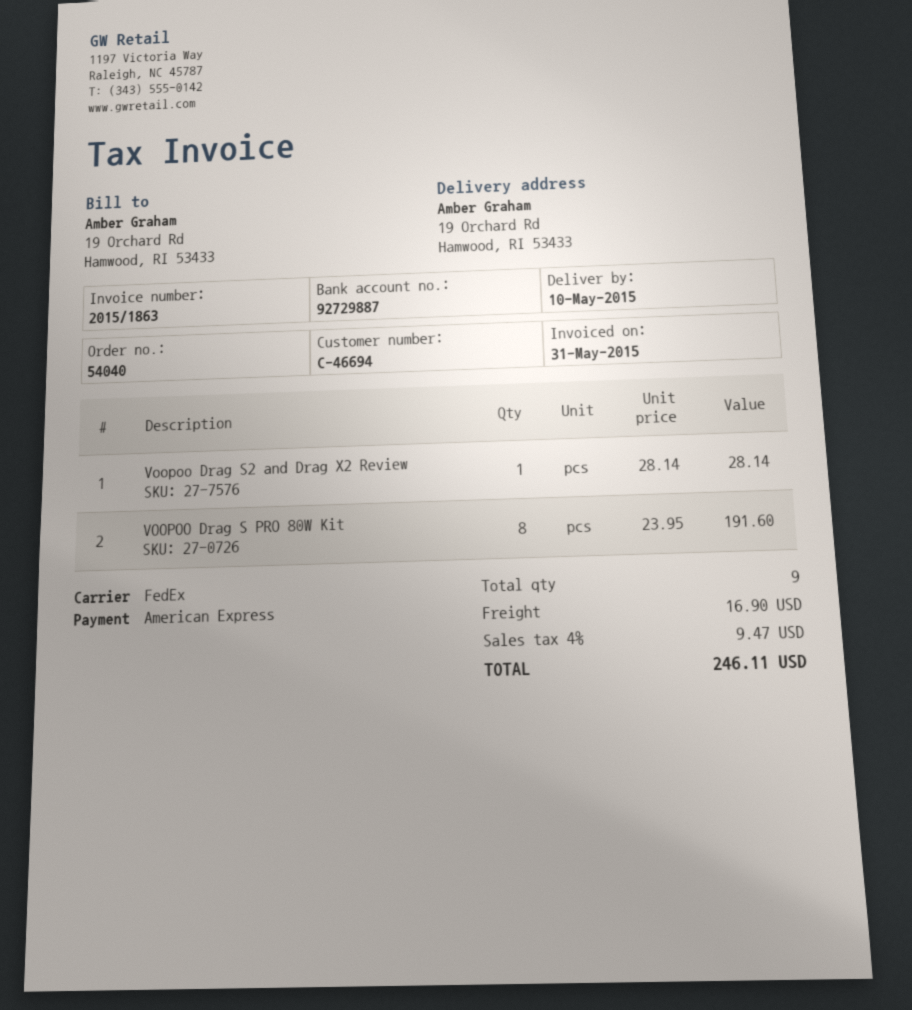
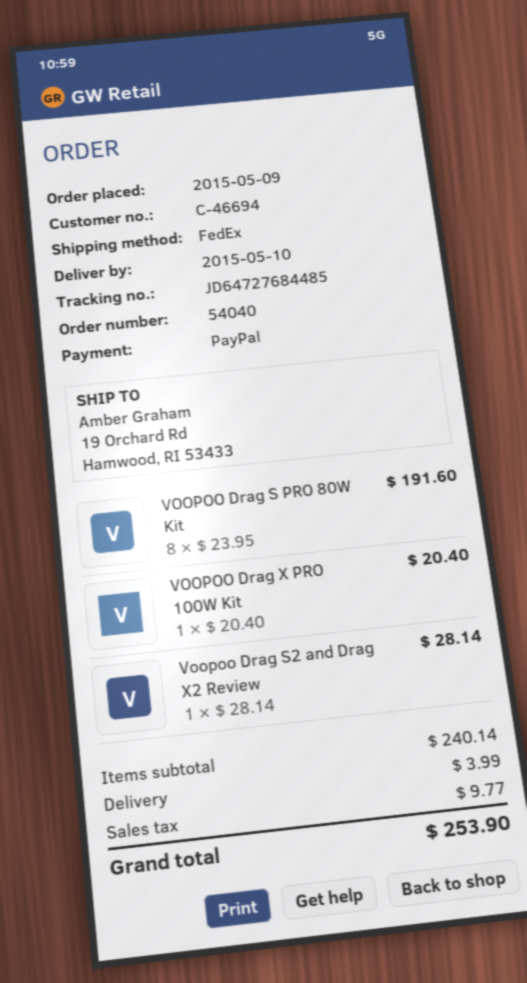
payment method: American Express -> PayPal
VOOPOO Drag X PRO 100W Kit: none -> 1 x 20.40 = 20.40
shipping: 16.90 -> 3.99
tax: 9.47 -> 9.77
total: 246.11 -> 253.90

